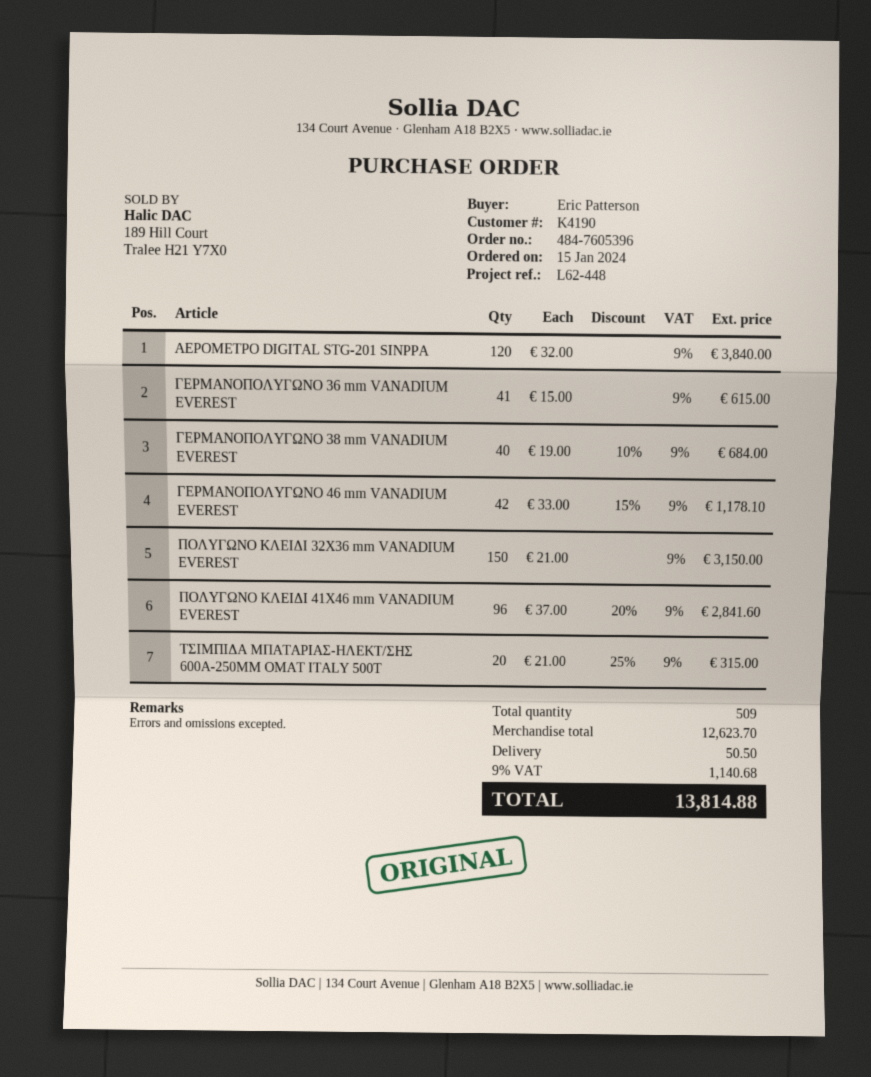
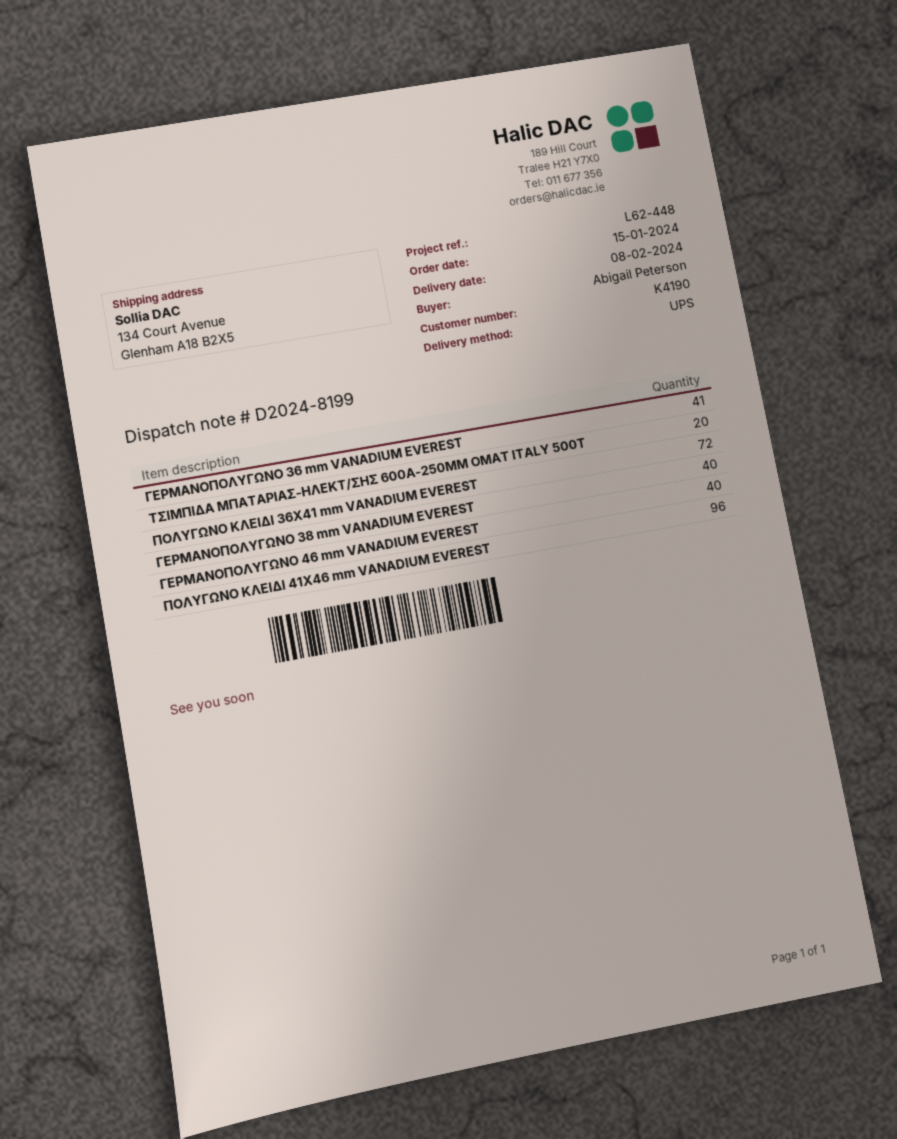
ordered by: Eric Patterson -> Abigail Peterson
ΑΕΡΟΜΕΤΡΟ DIGITAL STG-201 SINPPA: 120 -> none
ΓΕΡΜΑΝΟΠΟΛΥΓΩΝΟ 46 mm VANADIUM EVEREST: 42 -> 40
ΠΟΛΥΓΩΝΟ ΚΛΕΙΔΙ 32Χ36 mm VANADIUM EVEREST: 150 -> none
ΠΟΛΥΓΩΝΟ ΚΛΕΙΔΙ 36X41 mm VANADIUM EVEREST: none -> 72

